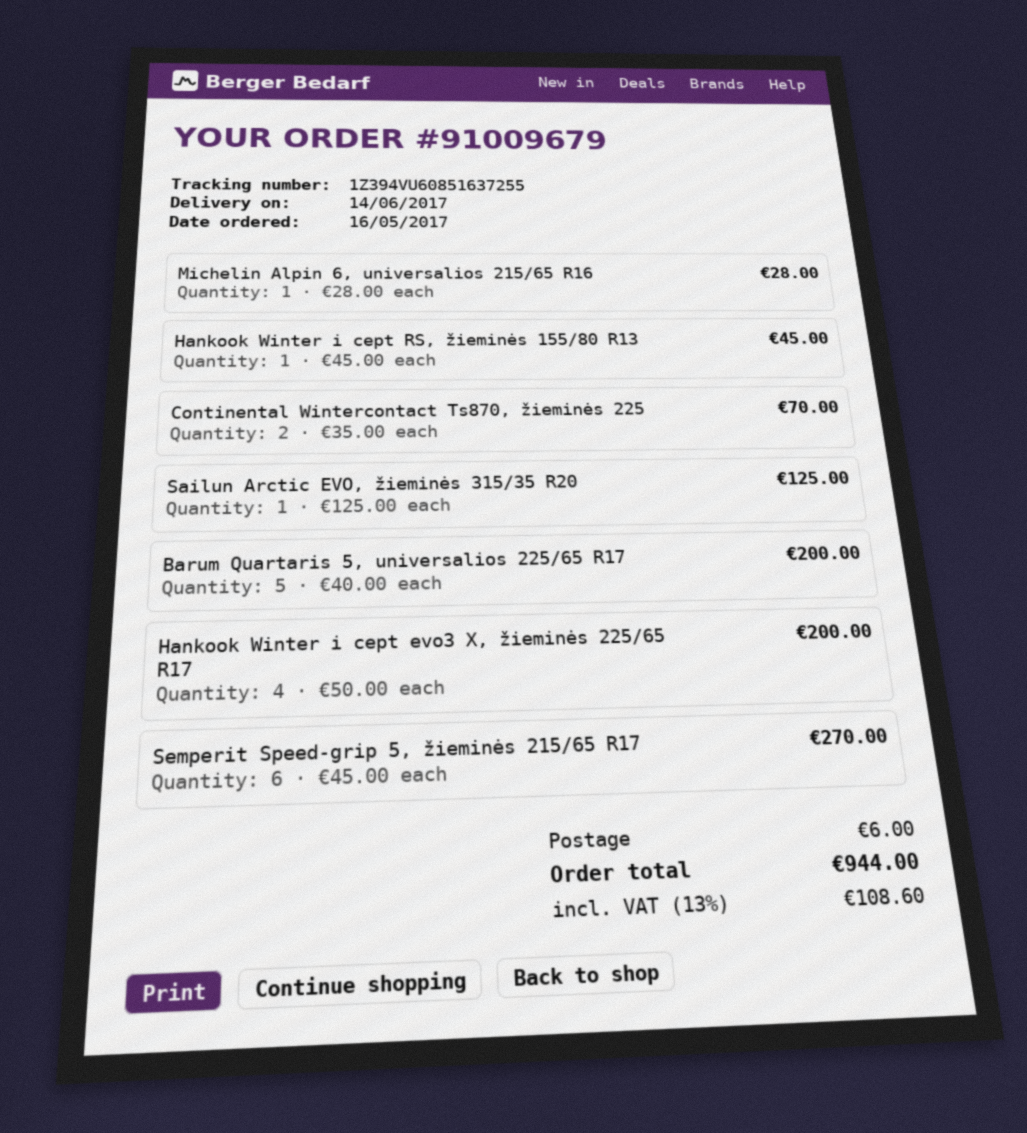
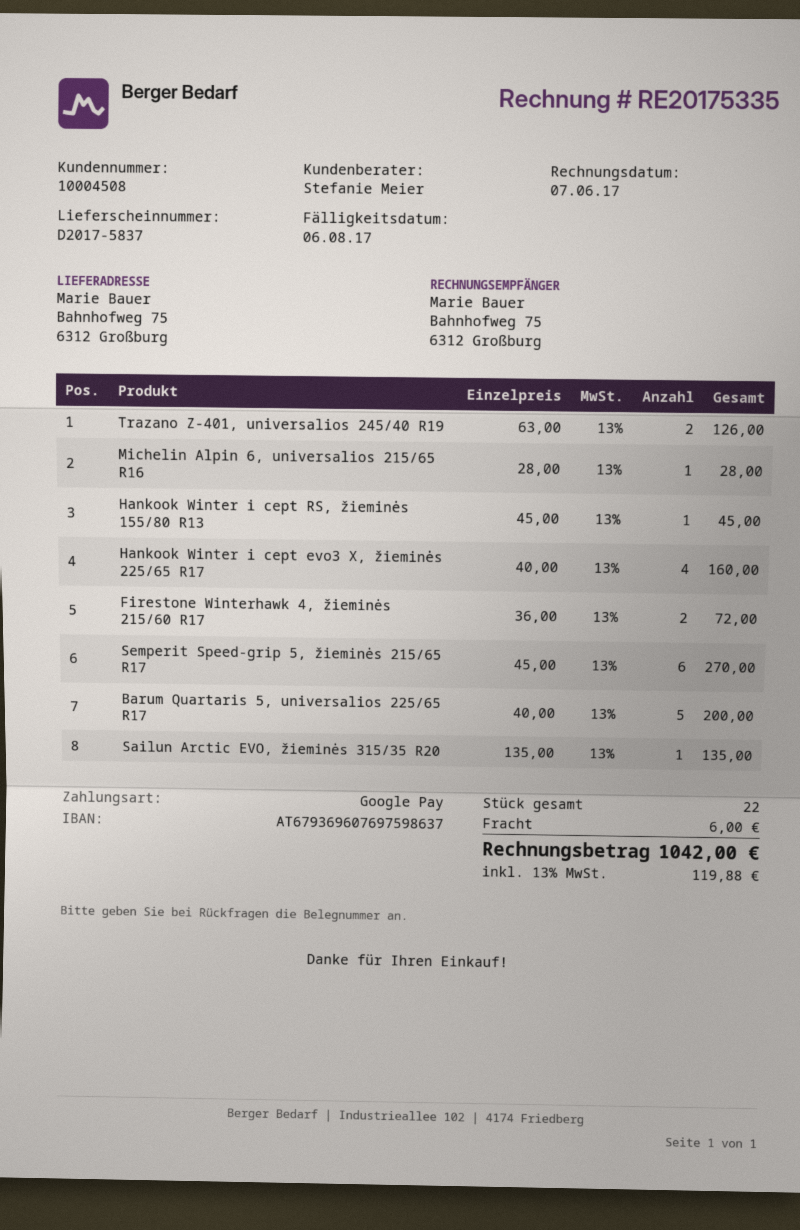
Continental Wintercontact Ts870, žieminės 225: 2 x 35.00 = 70.00 -> none
Sailun Arctic EVO, žieminės 315/35 R20: 1 x 125.00 = 125.00 -> 1 x 135.00 = 135.00
Hankook Winter i cept evo3 X, žieminės 225/65 R17: 4 x 50.00 = 200.00 -> 4 x 40.00 = 160.00
Trazano Z-401, universalios 245/40 R19: none -> 2 x 63.00 = 126.00
Firestone Winterhawk 4, žieminės 215/60 R17: none -> 2 x 36.00 = 72.00
tax: 13% = 108.60 -> 13% = 119.88
total: 944.00 -> 1042.00

